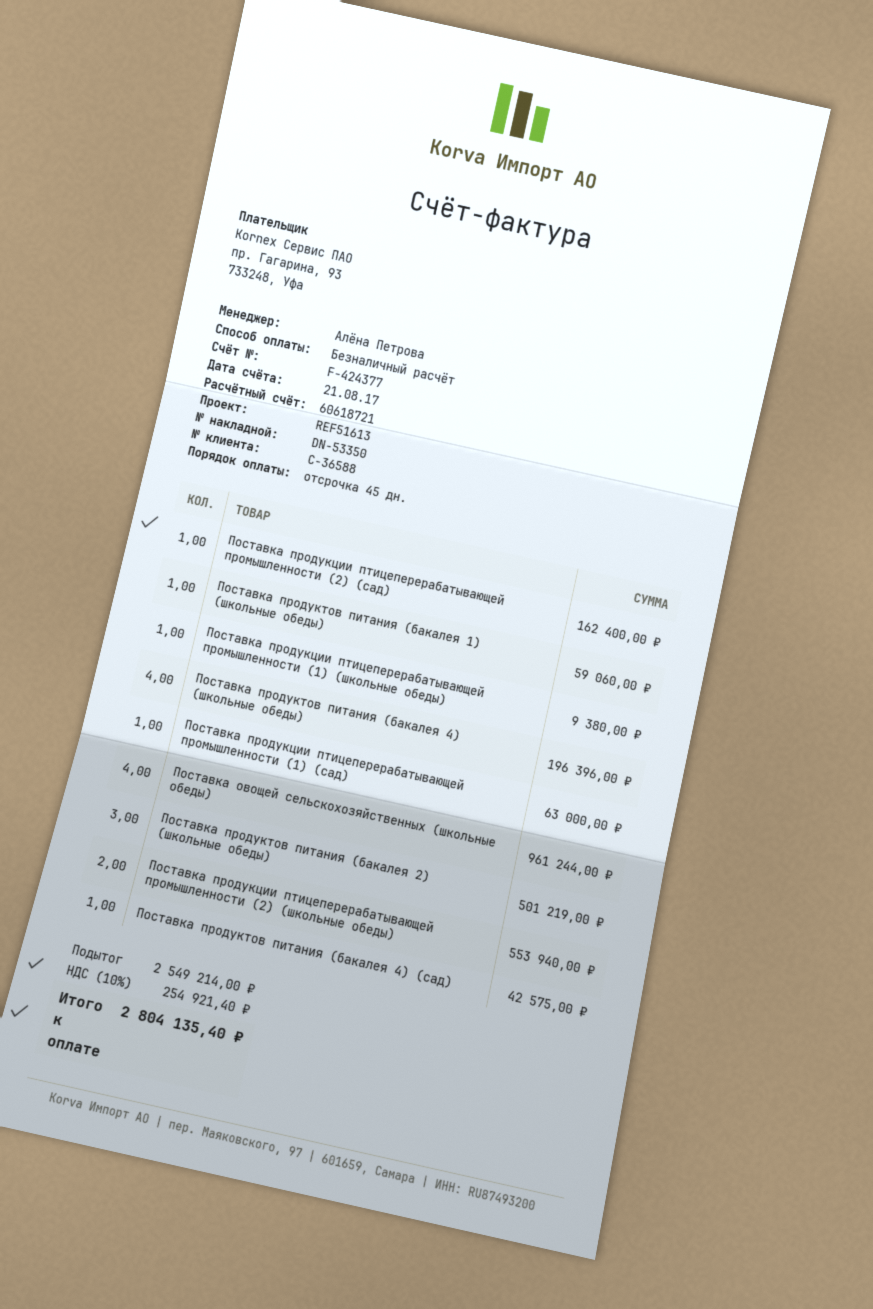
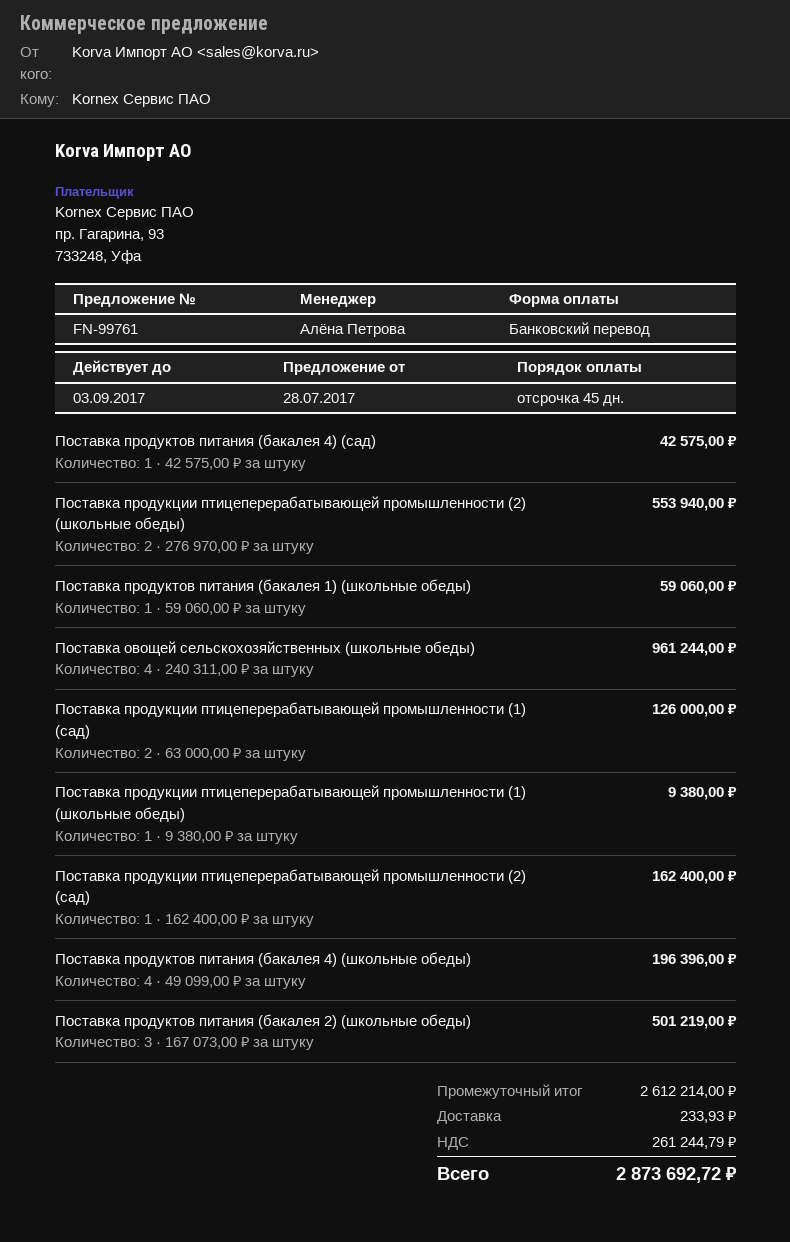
Поставка продукции птицеперерабатывающей промышленности (1) (сад): 1 for 63000.00 -> 2 for 126000.00
subtotal: 2549214.00 -> 2612214.00
shipping: none -> 233.93
tax: 254921.40 -> 261244.79
total: 2804135.40 -> 2873692.72

